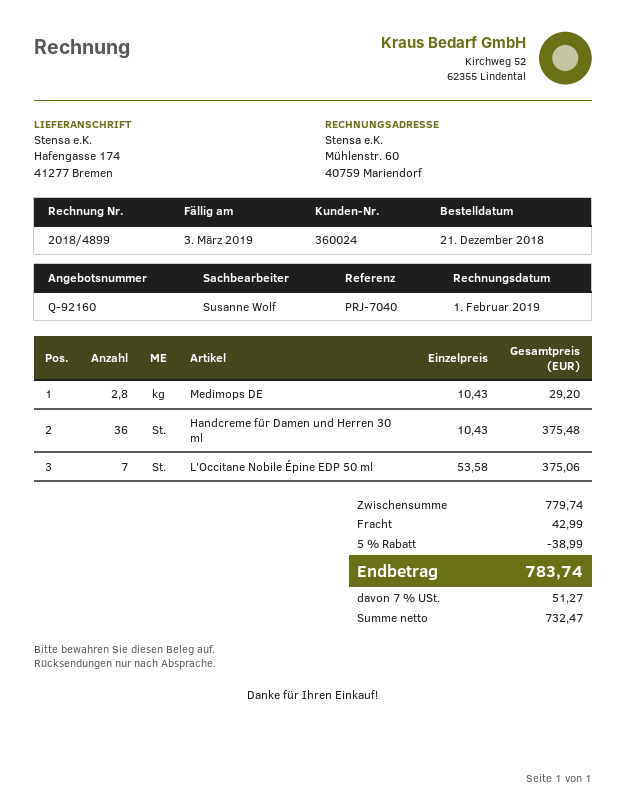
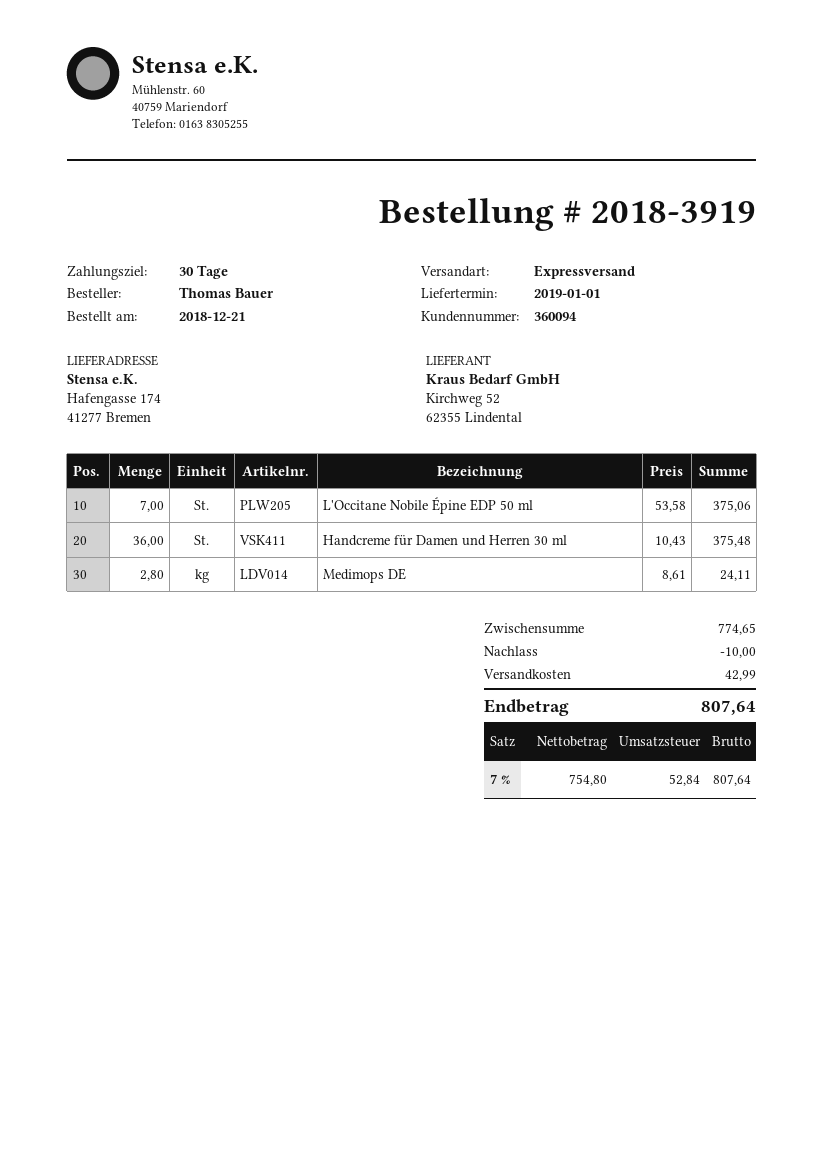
customer number: 360024 -> 360094
Medimops DE: 2.8 x 10.43 = 29.20 -> 2.8 x 8.61 = 24.11
subtotal: 779.74 -> 774.65
discount: 38.99 -> 10.00
net: 732.47 -> 754.80
tax: 7% = 51.27 -> 7% = 52.84
total: 783.74 -> 807.64

